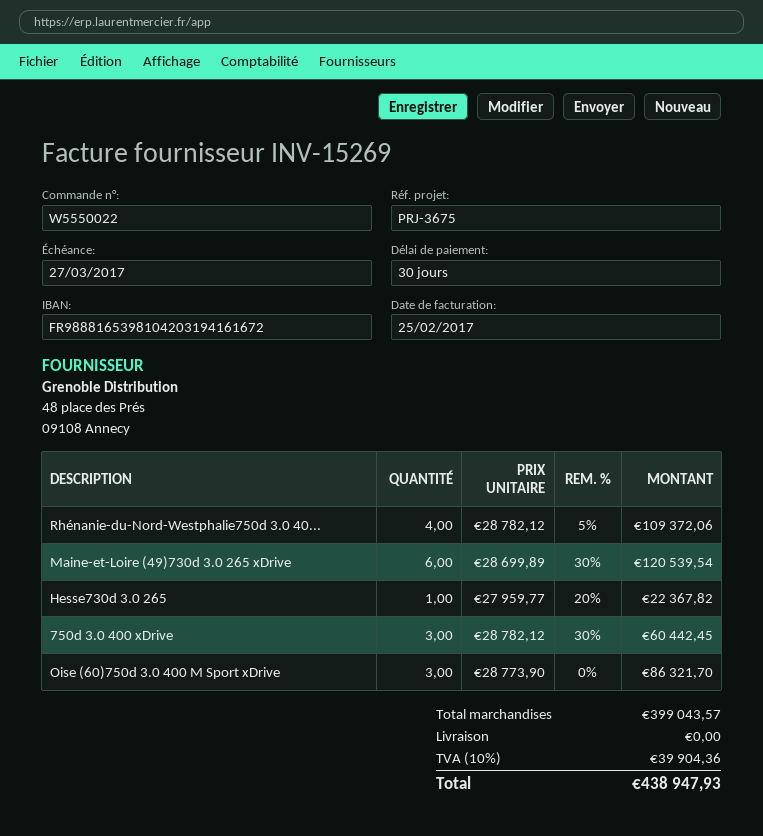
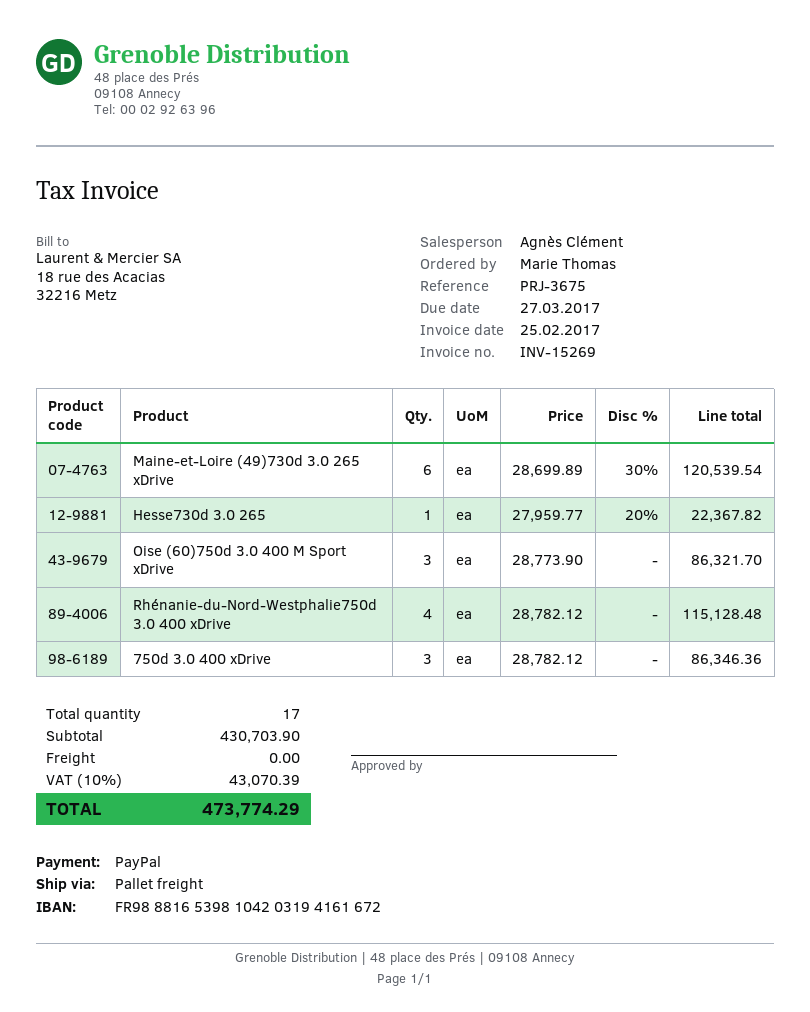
Rhénanie-du-Nord-Westphalie750d 3.0 40...: 4 x 28782.12 - 5% = 109372.06 -> 4 x 28782.12 = 115128.48
750d 3.0 400 xDrive: 3 x 28782.12 - 30% = 60442.45 -> 3 x 28782.12 = 86346.36
subtotal: 399043.57 -> 430703.90
tax: 10% = 39904.36 -> 10% = 43070.39
total: 438947.93 -> 473774.29

